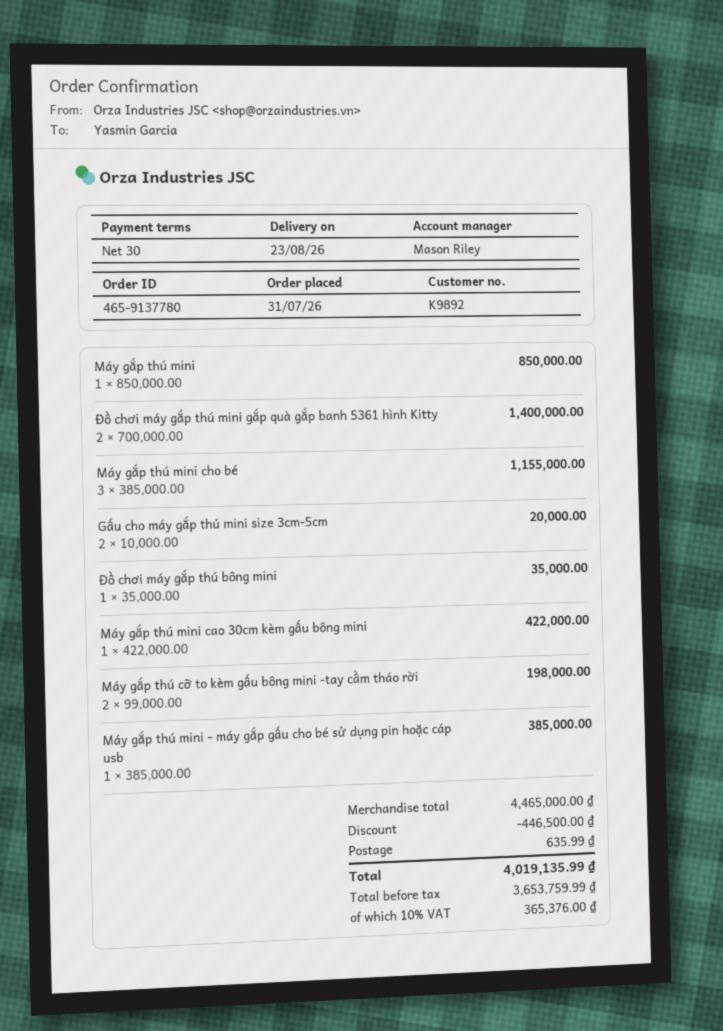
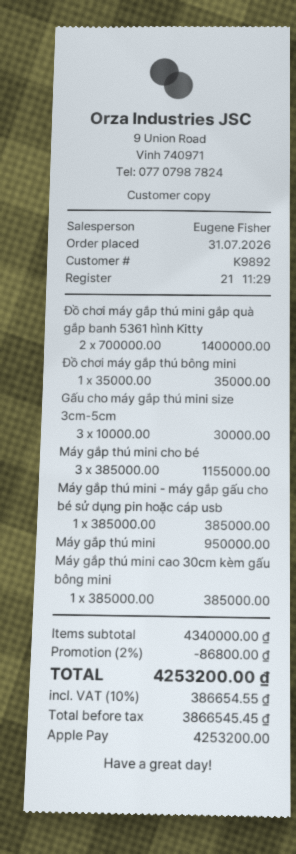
sales rep: Mason Riley -> Eugene Fisher
Máy gắp thú mini: 1 x 850000.00 = 850000.00 -> 1 x 950000.00 = 950000.00
Gấu cho máy gắp thú mini size 3cm-5cm: 2 x 10000.00 = 20000.00 -> 3 x 10000.00 = 30000.00
Máy gắp thú mini cao 30cm kèm gấu bông mini: 1 x 422000.00 = 422000.00 -> 1 x 385000.00 = 385000.00
Máy gắp thú cỡ to kèm gấu bông mini -tay cầm tháo rời: 2 x 99000.00 = 198000.00 -> none
subtotal: 4465000.00 -> 4340000.00
discount: 446500.00 -> 86800.00
shipping: 635.99 -> none
net: 3653759.99 -> 3866545.45
tax: 10% = 365376.00 -> 10% = 386654.55
total: 4019135.99 -> 4253200.00

